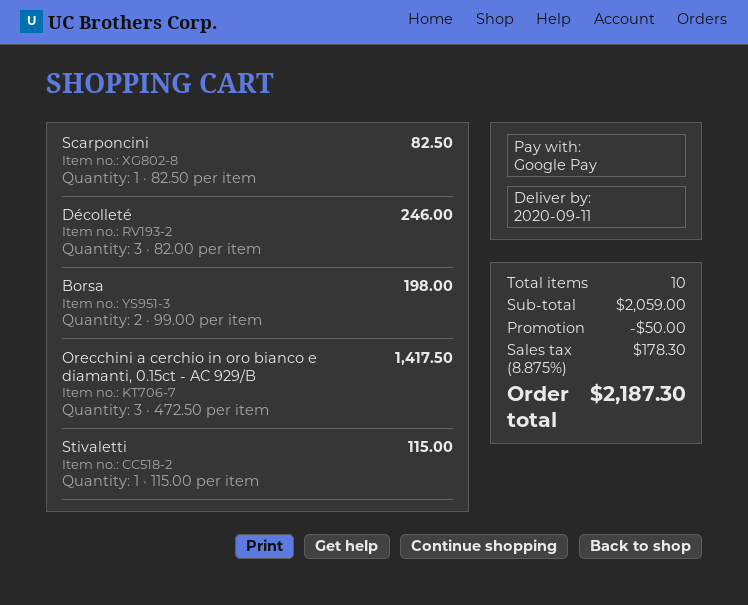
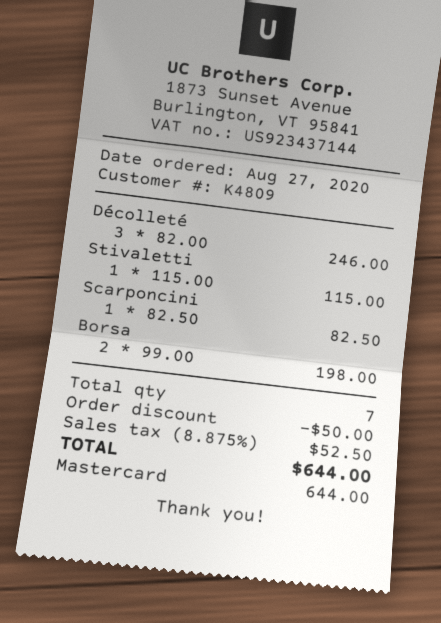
payment method: Google Pay -> Mastercard
Orecchini a cerchio in oro bianco e diamanti, 0.15ct - AC 929/B: 3 x 472.50 = 1417.50 -> none
total quantity: 10 -> 7
tax: 8.875% = 178.30 -> 8.875% = 52.50
total: 2187.30 -> 644.00

